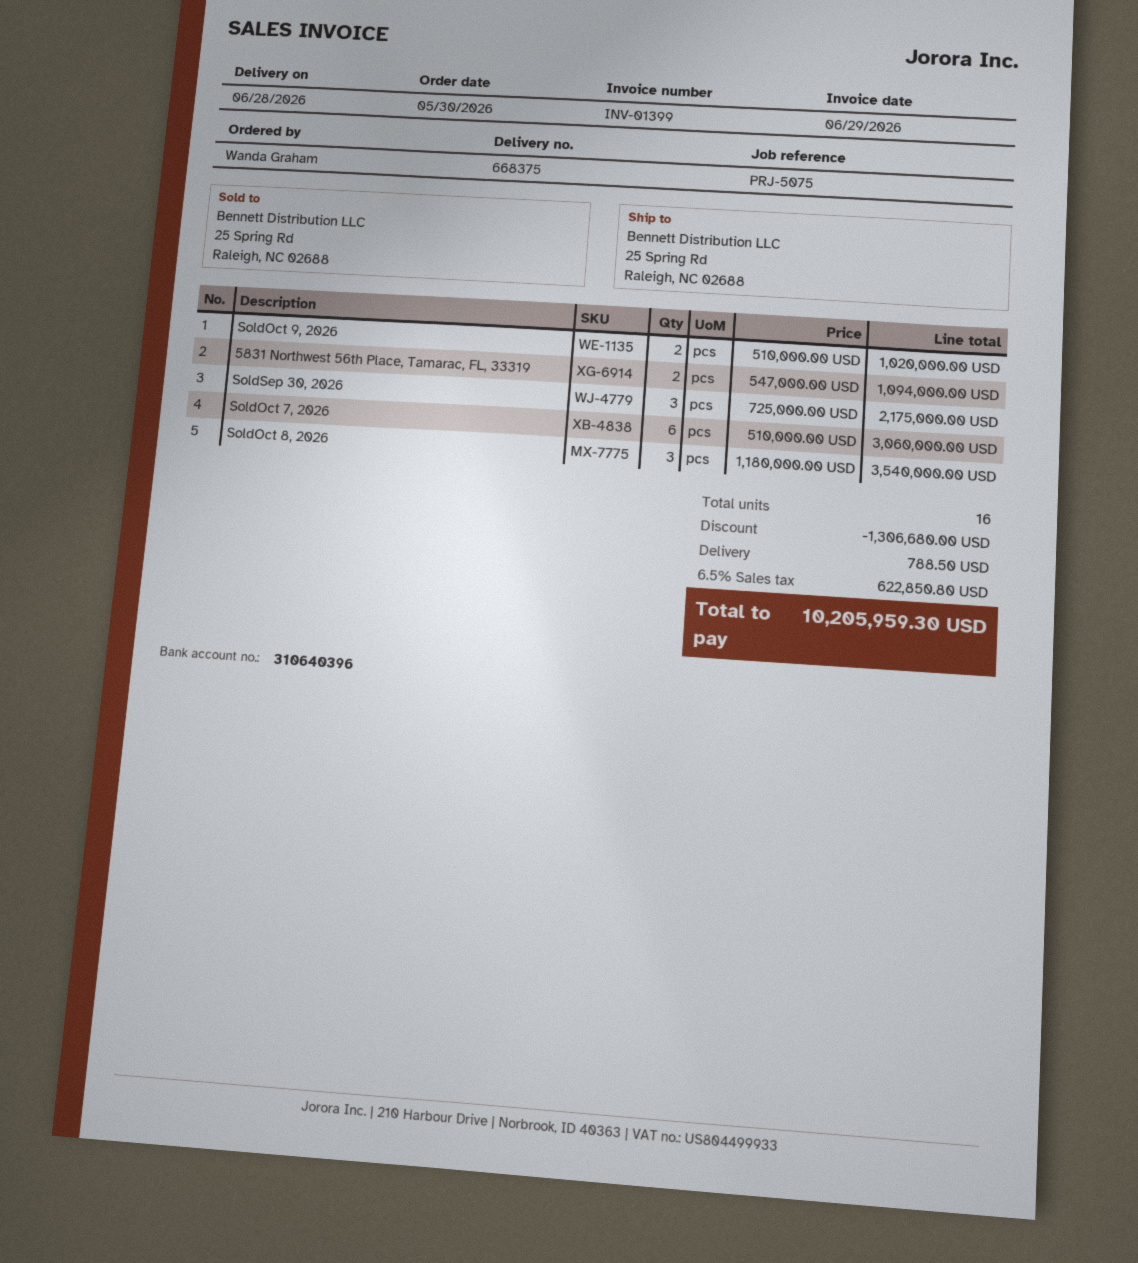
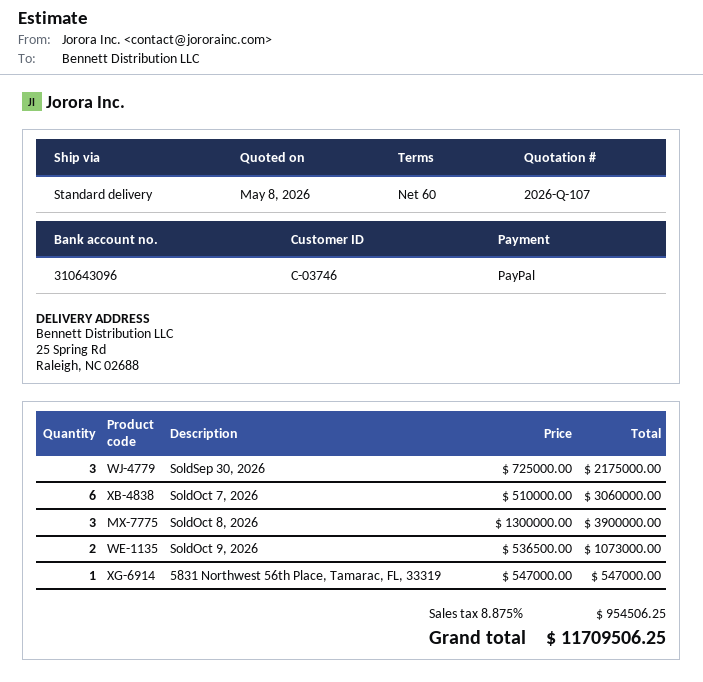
bank account: 310640396 -> 310643096
SoldOct 9, 2026: 2 x 510000.00 = 1020000.00 -> 2 x 536500.00 = 1073000.00
5831 Northwest 56th Place, Tamarac, FL, 33319: 2 x 547000.00 = 1094000.00 -> 1 x 547000.00 = 547000.00
SoldOct 8, 2026: 3 x 1180000.00 = 3540000.00 -> 3 x 1300000.00 = 3900000.00
discount: 1306680.00 -> none
shipping: 788.50 -> none
tax: 6.5% = 622850.80 -> 8.875% = 954506.25
total: 10205959.30 -> 11709506.25

